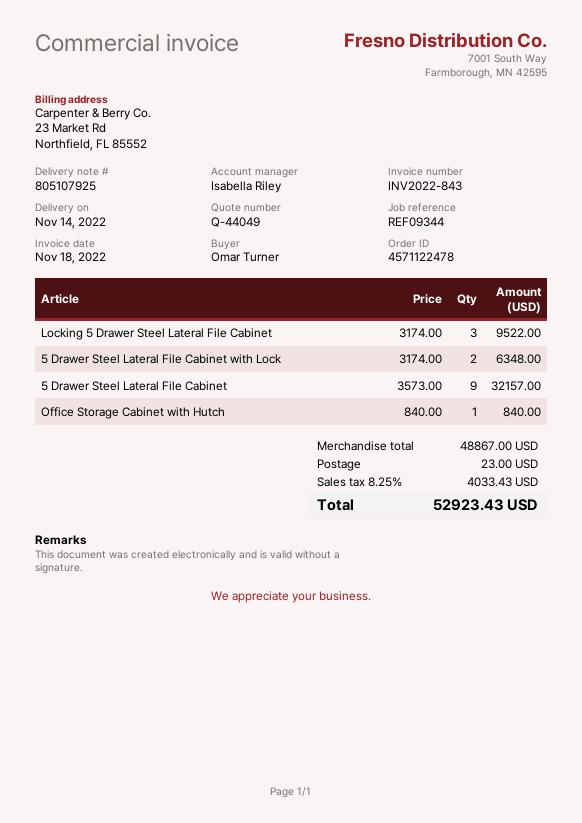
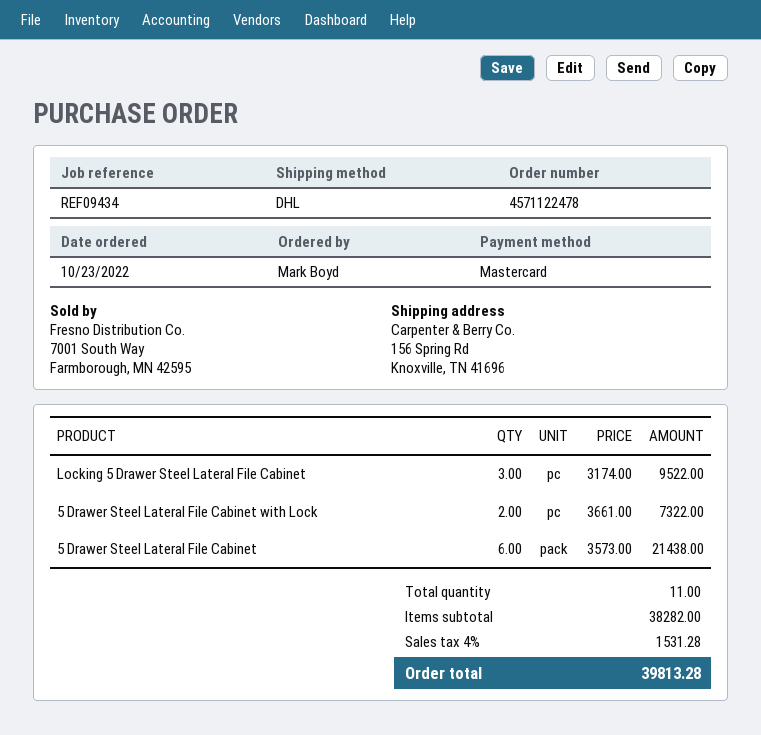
reference: REF09344 -> REF09434
ordered by: Omar Turner -> Mark Boyd
5 Drawer Steel Lateral File Cabinet with Lock: 2 x 3174.00 = 6348.00 -> 2 x 3661.00 = 7322.00
5 Drawer Steel Lateral File Cabinet: 9 x 3573.00 = 32157.00 -> 6 x 3573.00 = 21438.00
Office Storage Cabinet with Hutch: 1 x 840.00 = 840.00 -> none
subtotal: 48867.00 -> 38282.00
shipping: 23.00 -> none
tax: 8.25% = 4033.43 -> 4% = 1531.28
total: 52923.43 -> 39813.28

